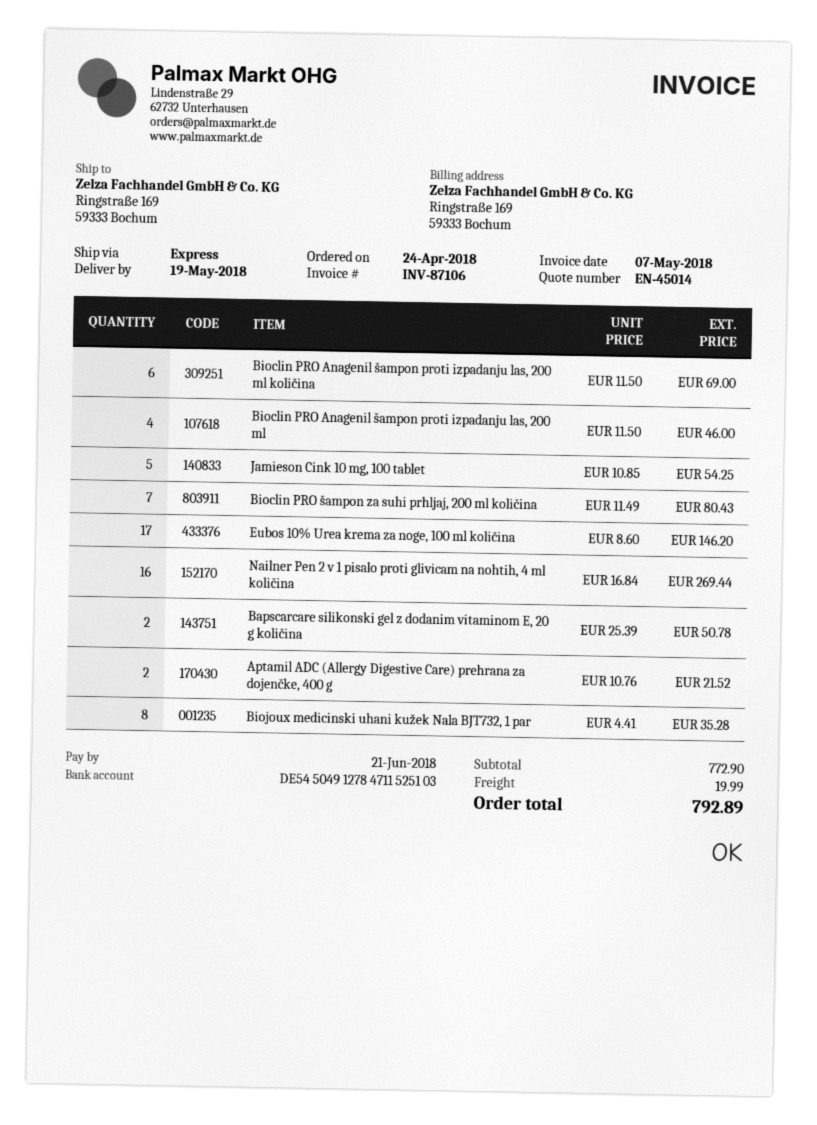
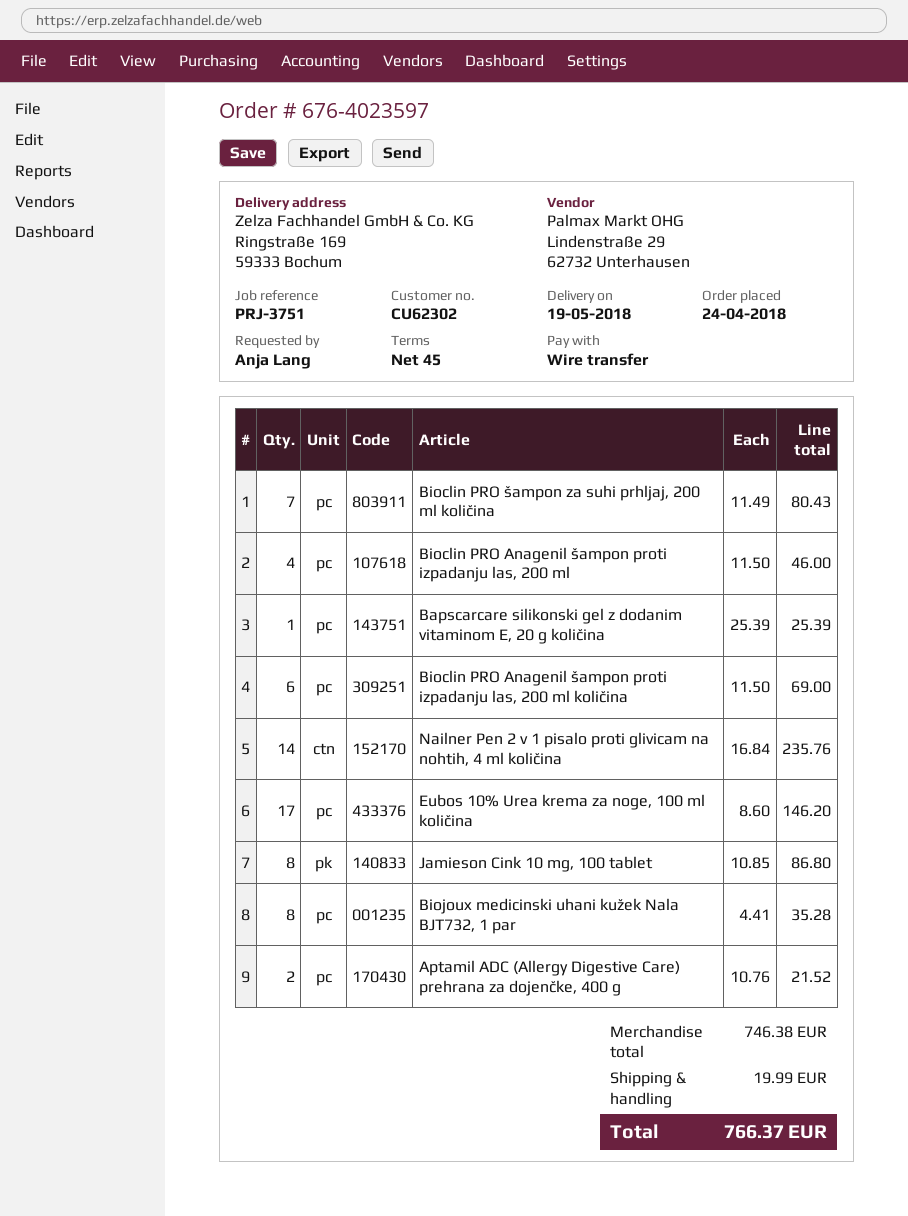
Jamieson Cink 10 mg, 100 tablet: 5 x 10.85 = 54.25 -> 8 x 10.85 = 86.80
Nailner Pen 2 v 1 pisalo proti glivicam na nohtih, 4 ml količina: 16 x 16.84 = 269.44 -> 14 x 16.84 = 235.76
Bapscarcare silikonski gel z dodanim vitaminom E, 20 g količina: 2 x 25.39 = 50.78 -> 1 x 25.39 = 25.39
subtotal: 772.90 -> 746.38
total: 792.89 -> 766.37

